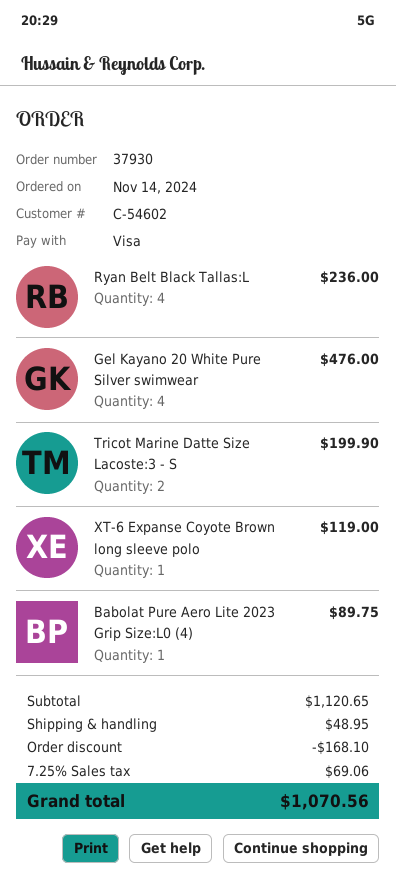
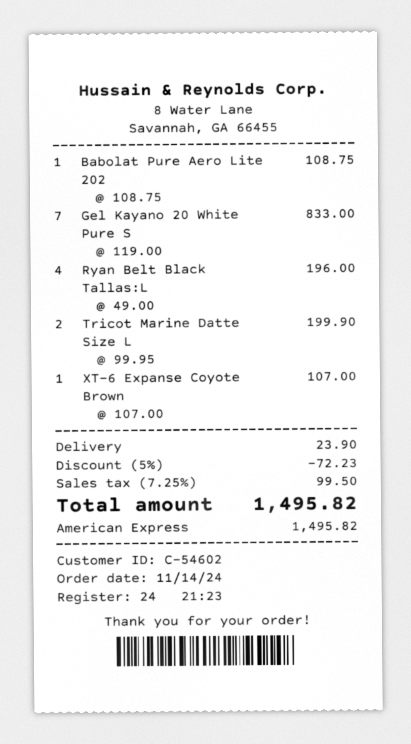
payment method: Visa -> American Express
Ryan Belt Black Tallas:L: 4 for 236.00 -> 4 for 196.00
Gel Kayano 20 White Pure Silver swimwear: 4 for 476.00 -> 7 for 833.00
XT-6 Expanse Coyote Brown long sleeve polo: 1 for 119.00 -> 1 for 107.00
Babolat Pure Aero Lite 2023 Grip Size:L0 (4): 1 for 89.75 -> 1 for 108.75
discount: 168.10 -> 72.23
shipping: 48.95 -> 23.90
tax: 7.25% = 69.06 -> 7.25% = 99.50
total: 1070.56 -> 1495.82

